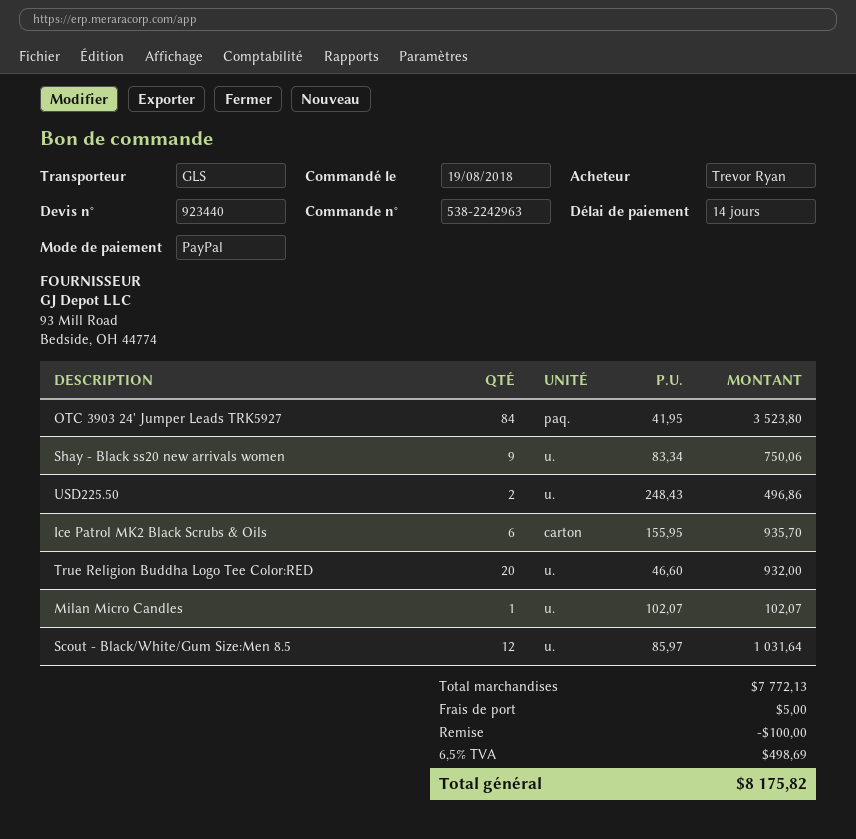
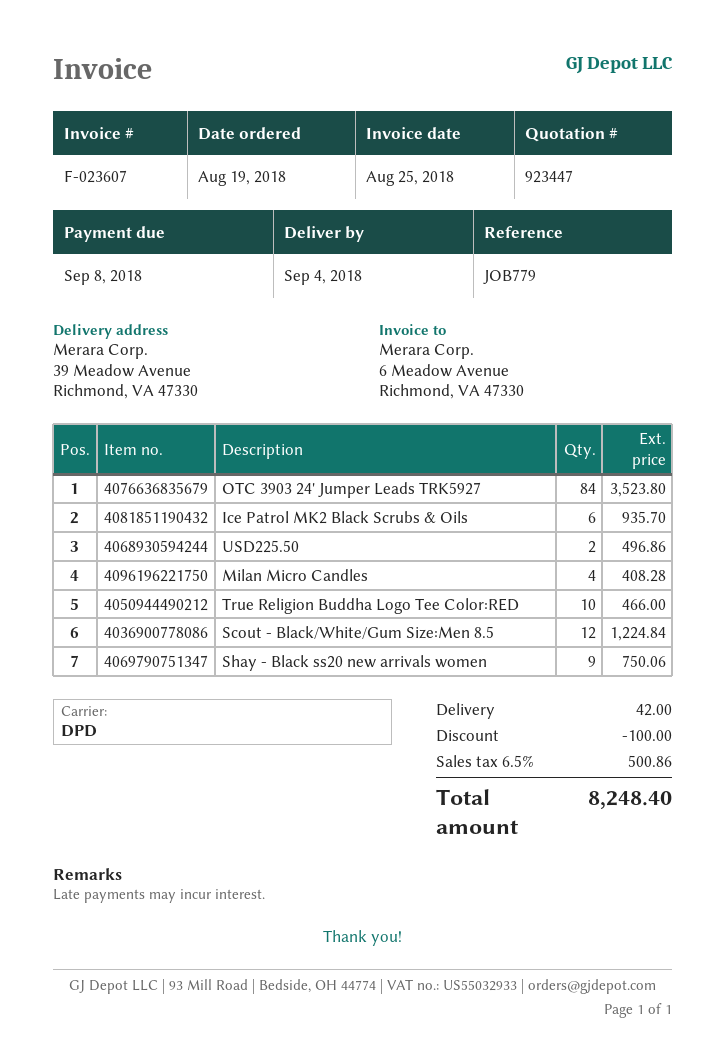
quote number: 923440 -> 923447
shipping method: GLS -> DPD
True Religion Buddha Logo Tee Color:RED: 20 for 932.00 -> 10 for 466.00
Milan Micro Candles: 1 for 102.07 -> 4 for 408.28
Scout - Black/White/Gum Size:Men 8.5: 12 for 1031.64 -> 12 for 1224.84
shipping: 5.00 -> 42.00
tax: 6.5% = 498.69 -> 6.5% = 500.86
total: 8175.82 -> 8248.40

